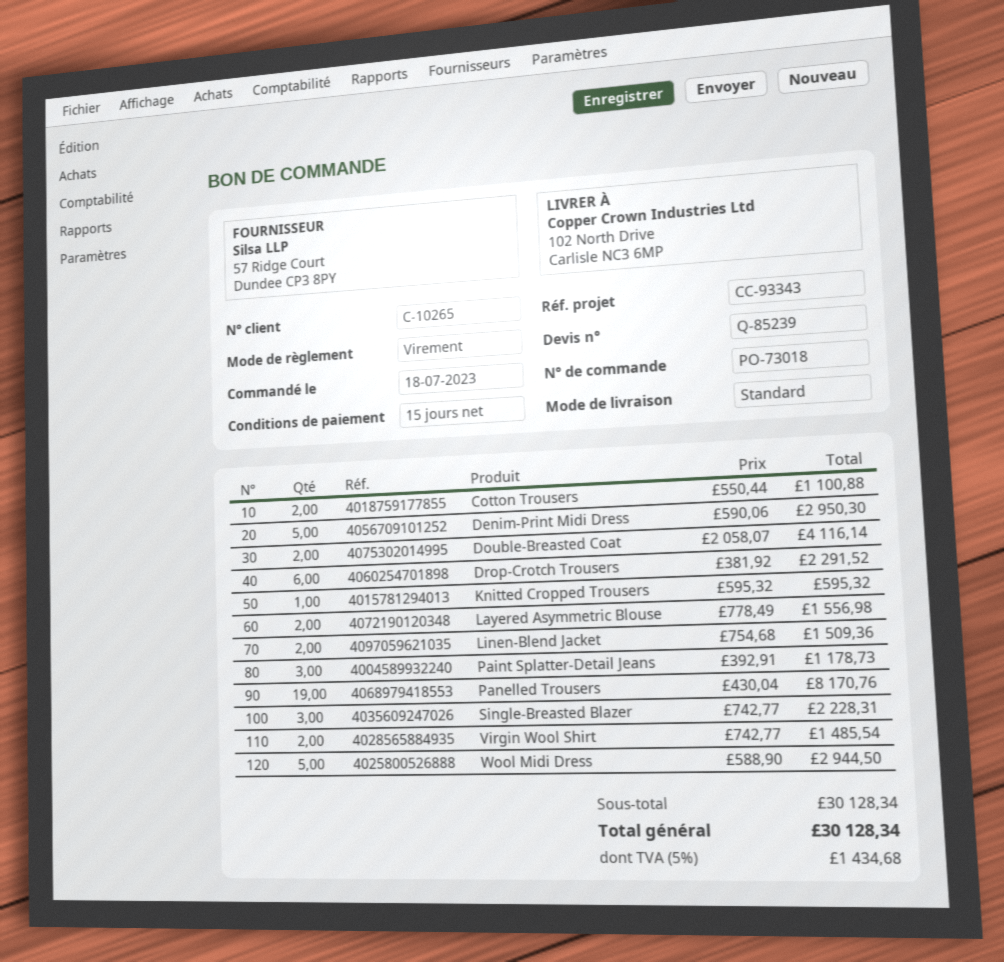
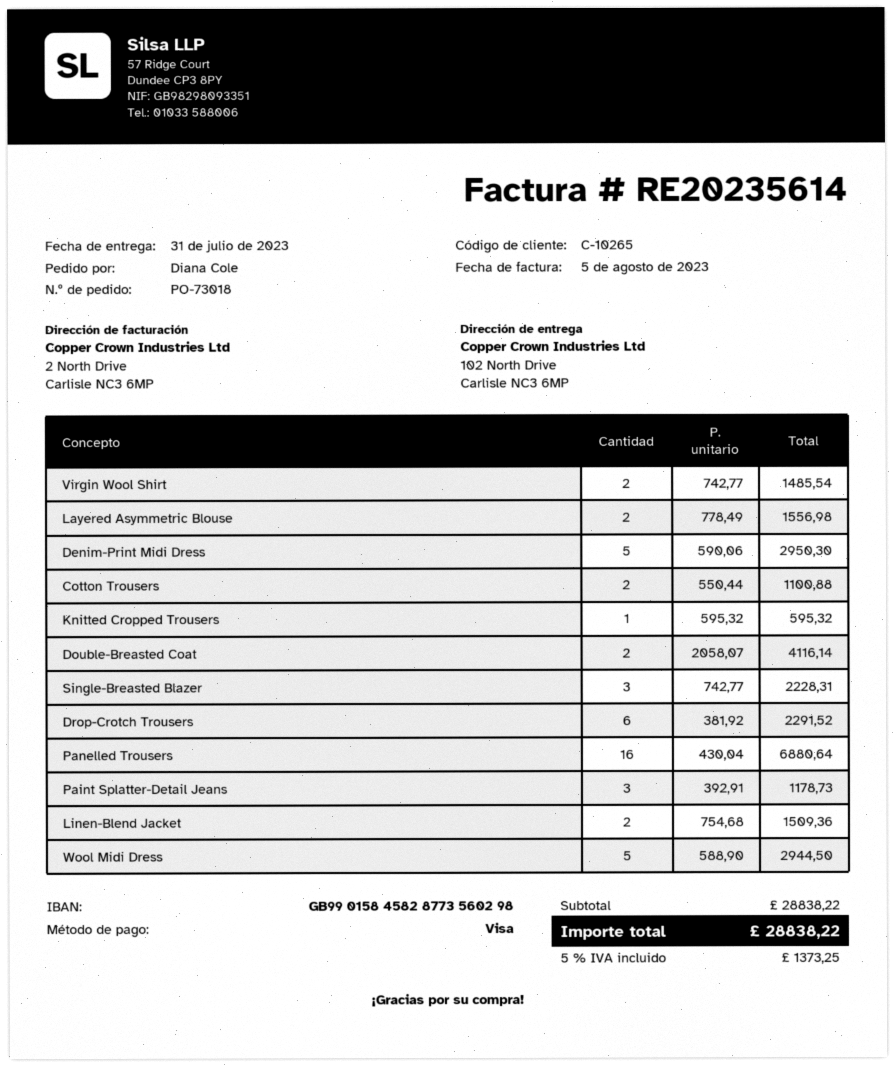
payment method: bank transfer -> Visa
Panelled Trousers: 19 x 430.04 = 8170.76 -> 16 x 430.04 = 6880.64
subtotal: 30128.34 -> 28838.22
tax: 5% = 1434.68 -> 5% = 1373.25
total: 30128.34 -> 28838.22

